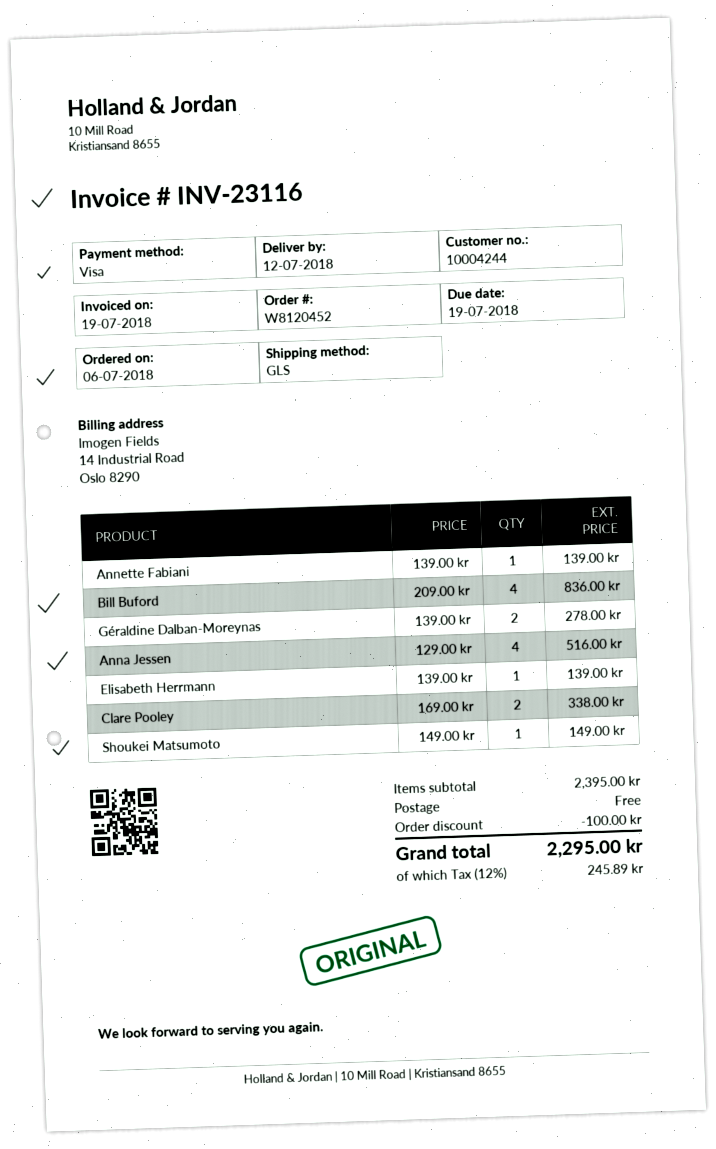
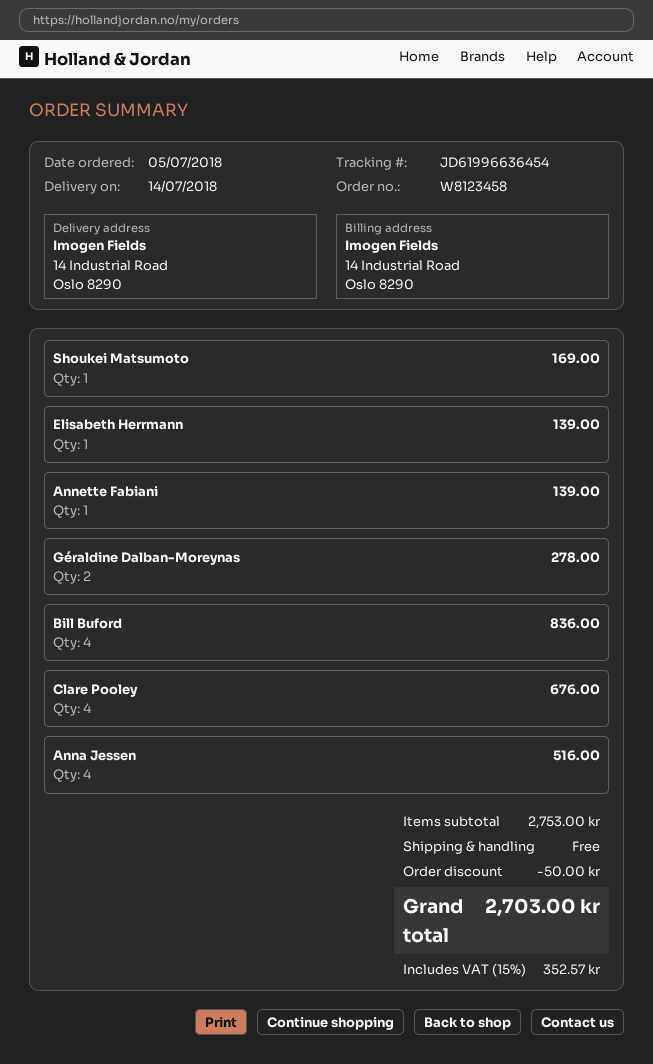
order number: W8120452 -> W8123458
order date: 2018-07-06 -> 2018-07-05
delivery date: 2018-07-12 -> 2018-07-14
Clare Pooley: 2 for 338.00 -> 4 for 676.00
Shoukei Matsumoto: 1 for 149.00 -> 1 for 169.00
subtotal: 2395.00 -> 2753.00
discount: 100.00 -> 50.00
tax: 12% = 245.89 -> 15% = 352.57
total: 2295.00 -> 2703.00

